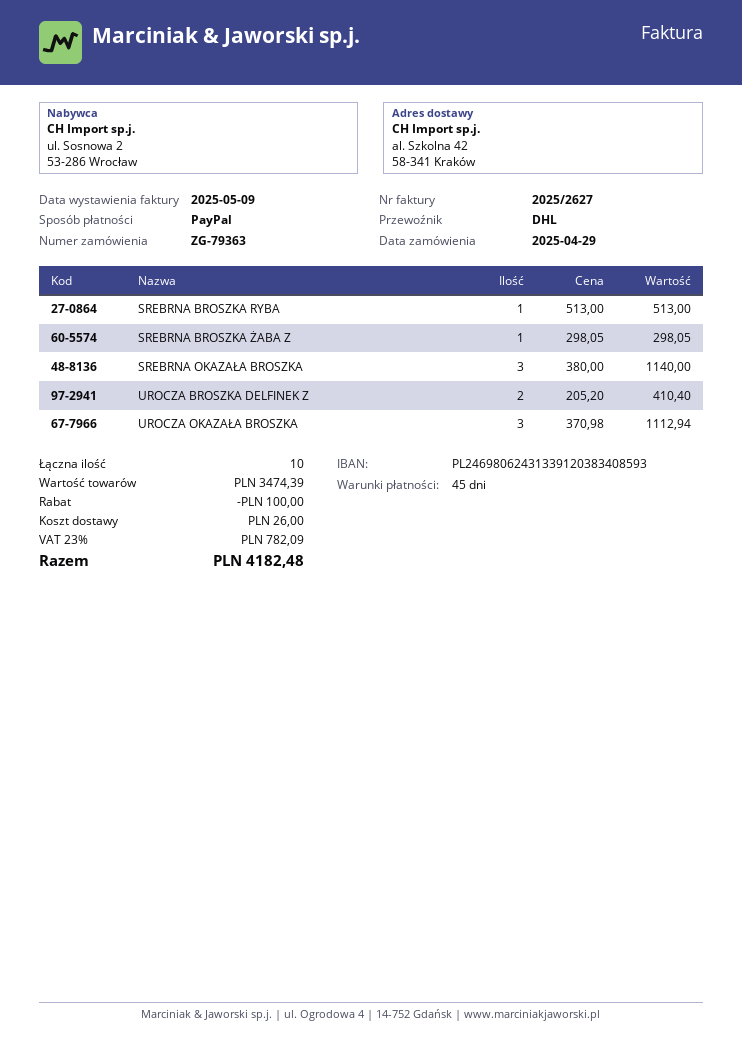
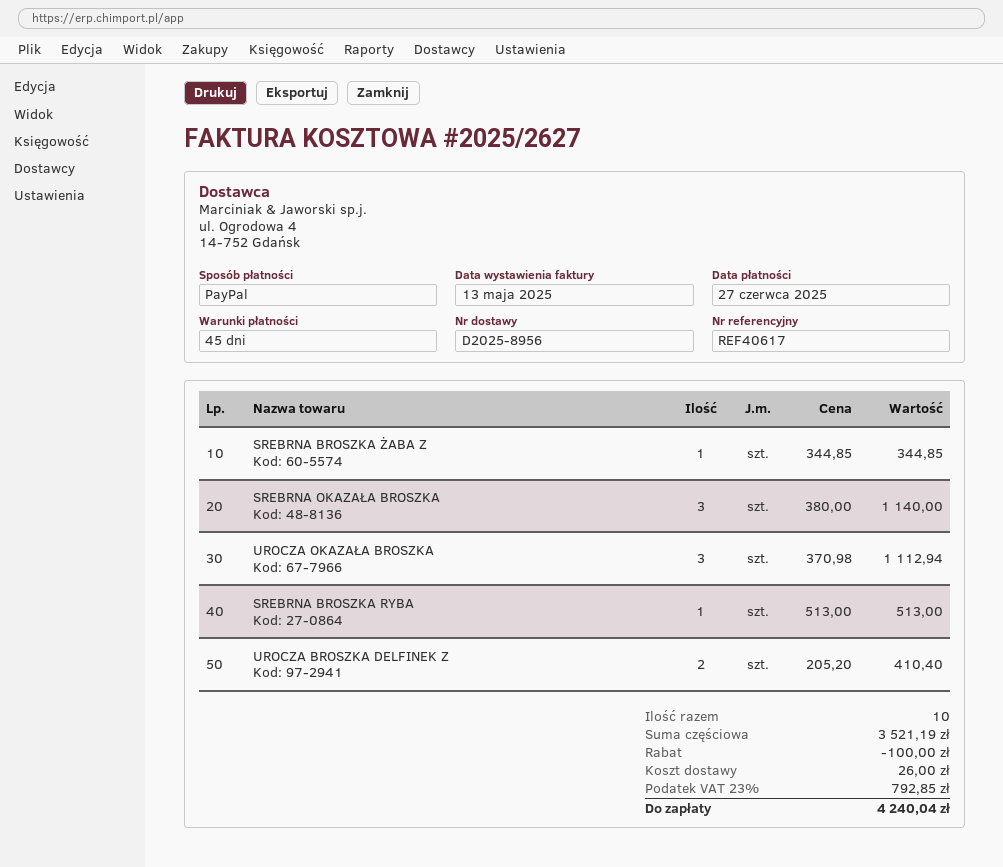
invoice date: 2025-05-09 -> 2025-05-13
SREBRNA BROSZKA ŻABA Z: 1 x 298.05 = 298.05 -> 1 x 344.85 = 344.85
subtotal: 3474.39 -> 3521.19
tax: 23% = 782.09 -> 23% = 792.85
total: 4182.48 -> 4240.04

